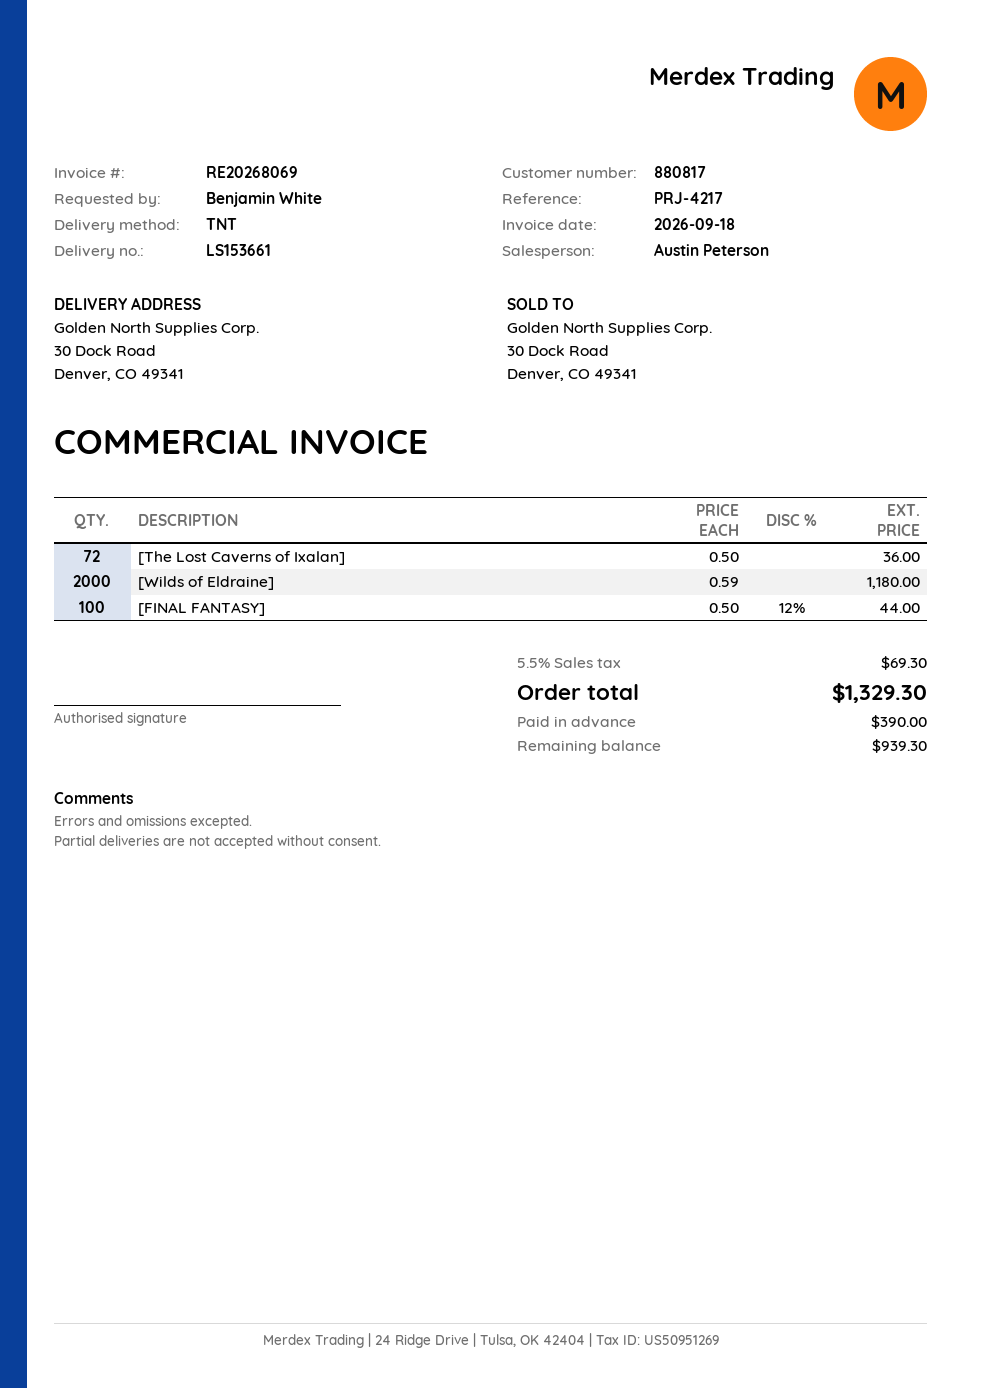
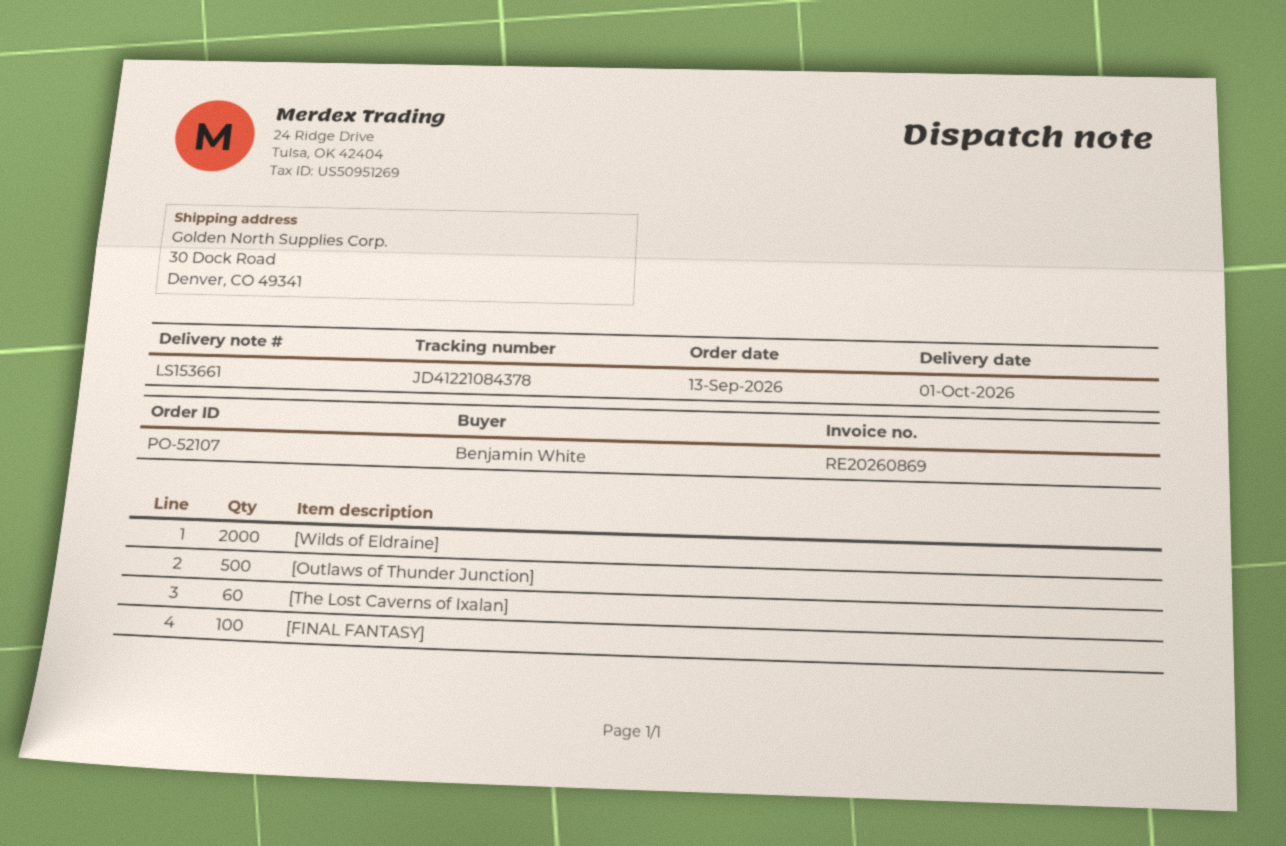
invoice number: RE20268069 -> RE20260869
[The Lost Caverns of Ixalan]: 72 -> 60
[Outlaws of Thunder Junction]: none -> 500

